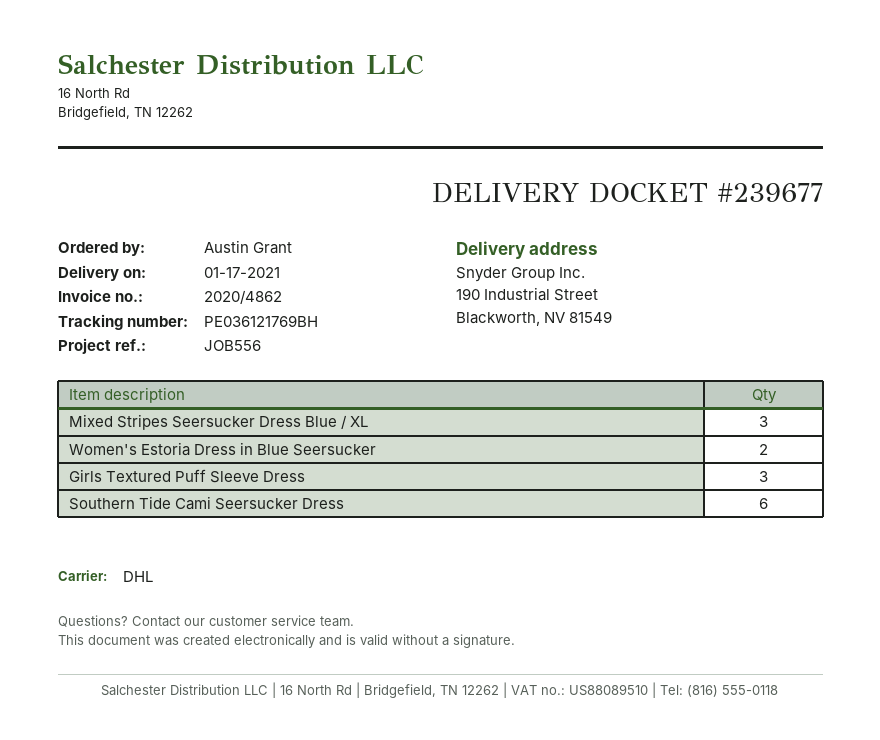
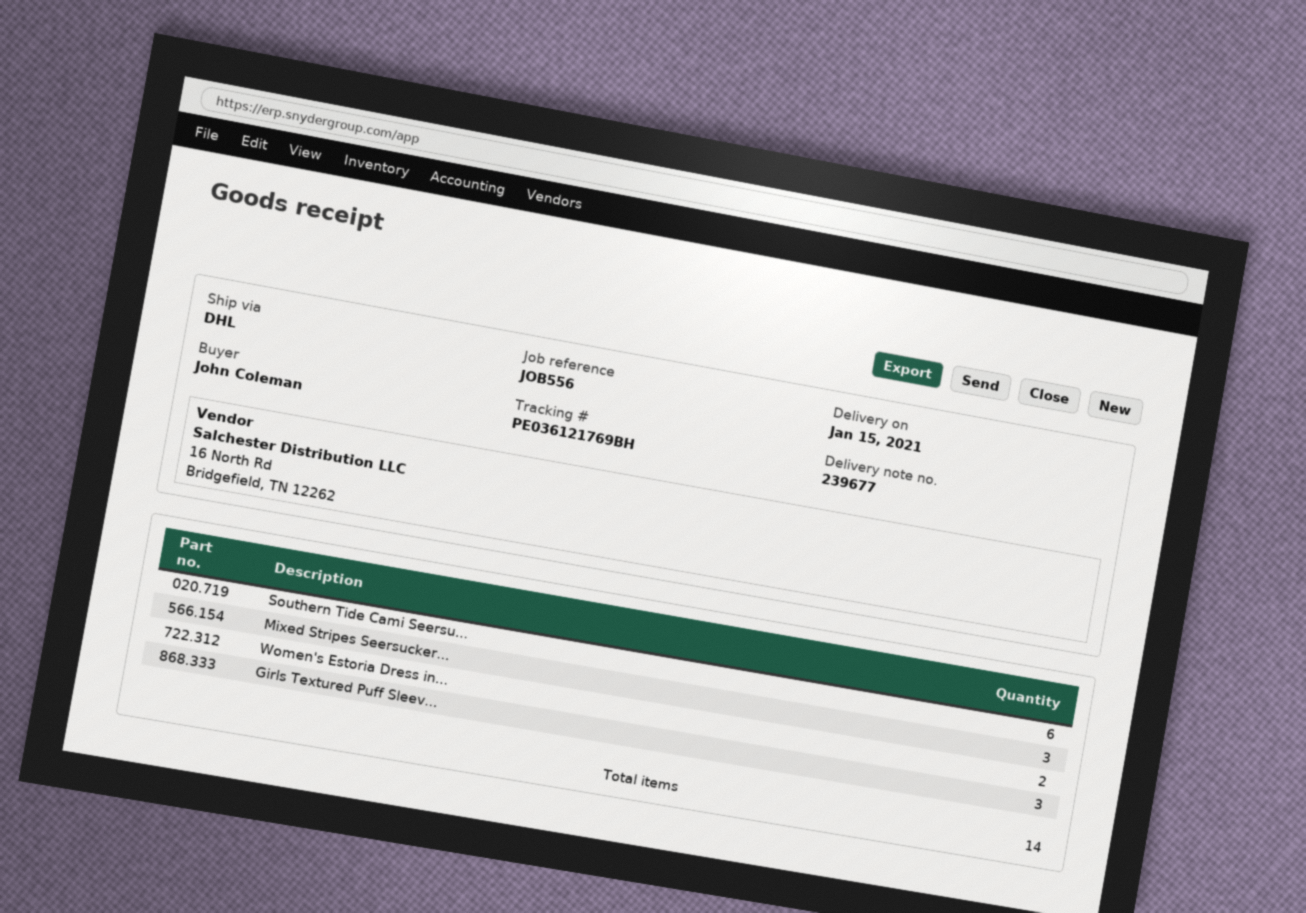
delivery date: 2021-01-17 -> 2021-01-15
ordered by: Austin Grant -> John Coleman

